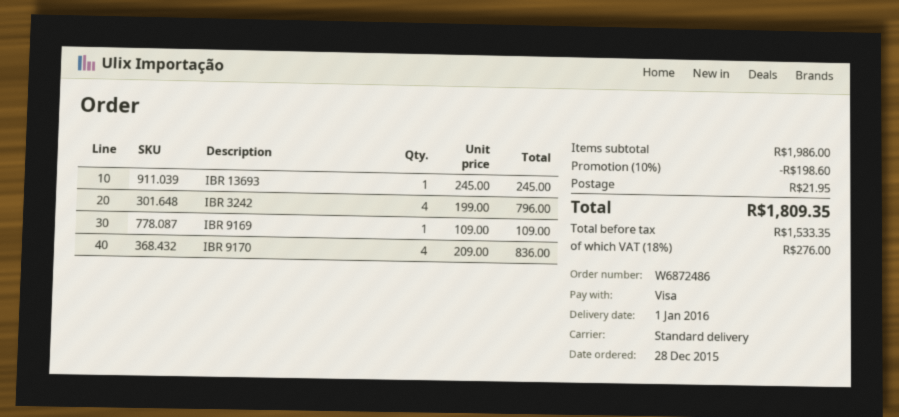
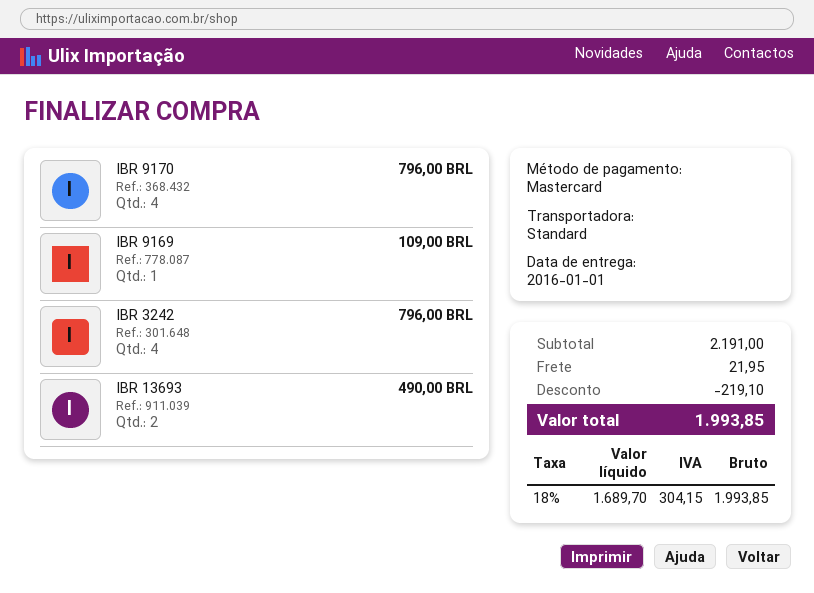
payment method: Visa -> Mastercard
IBR 13693: 1 for 245.00 -> 2 for 490.00
IBR 9170: 4 for 836.00 -> 4 for 796.00
subtotal: 1986.00 -> 2191.00
discount: 198.60 -> 219.10
net: 1533.35 -> 1689.70
tax: 18% = 276.00 -> 18% = 304.15
total: 1809.35 -> 1993.85

